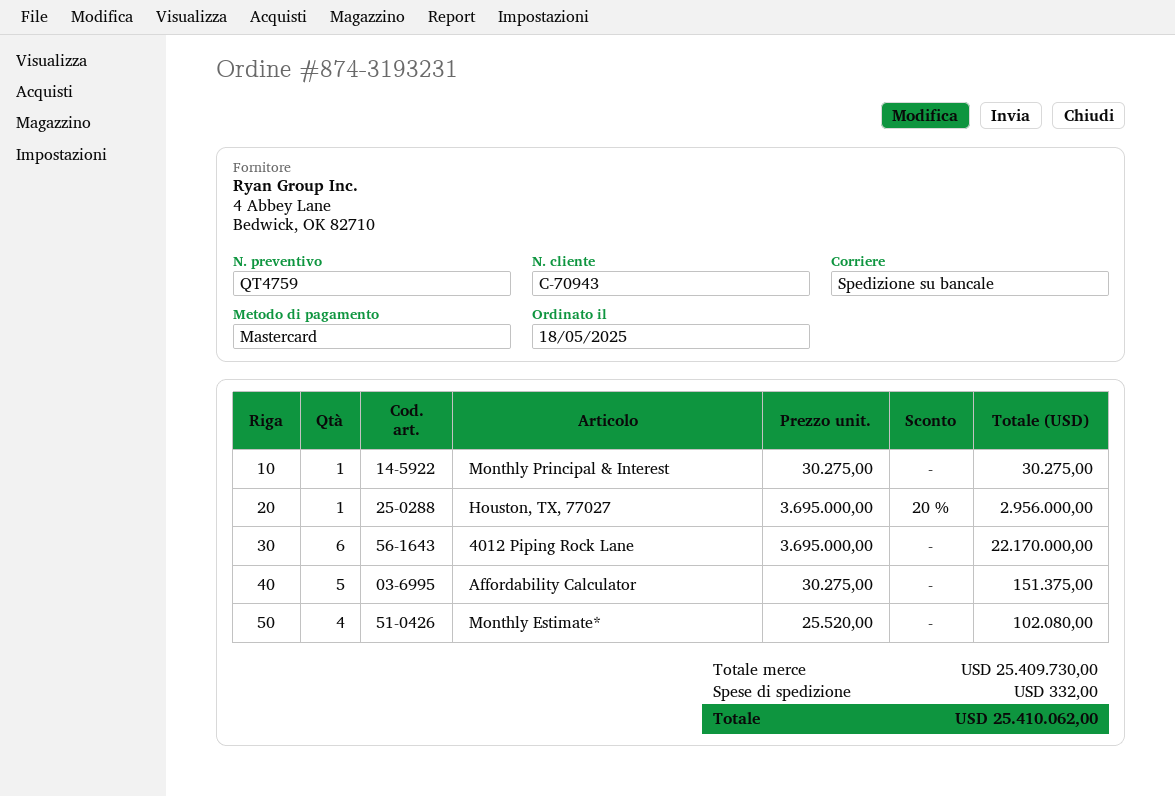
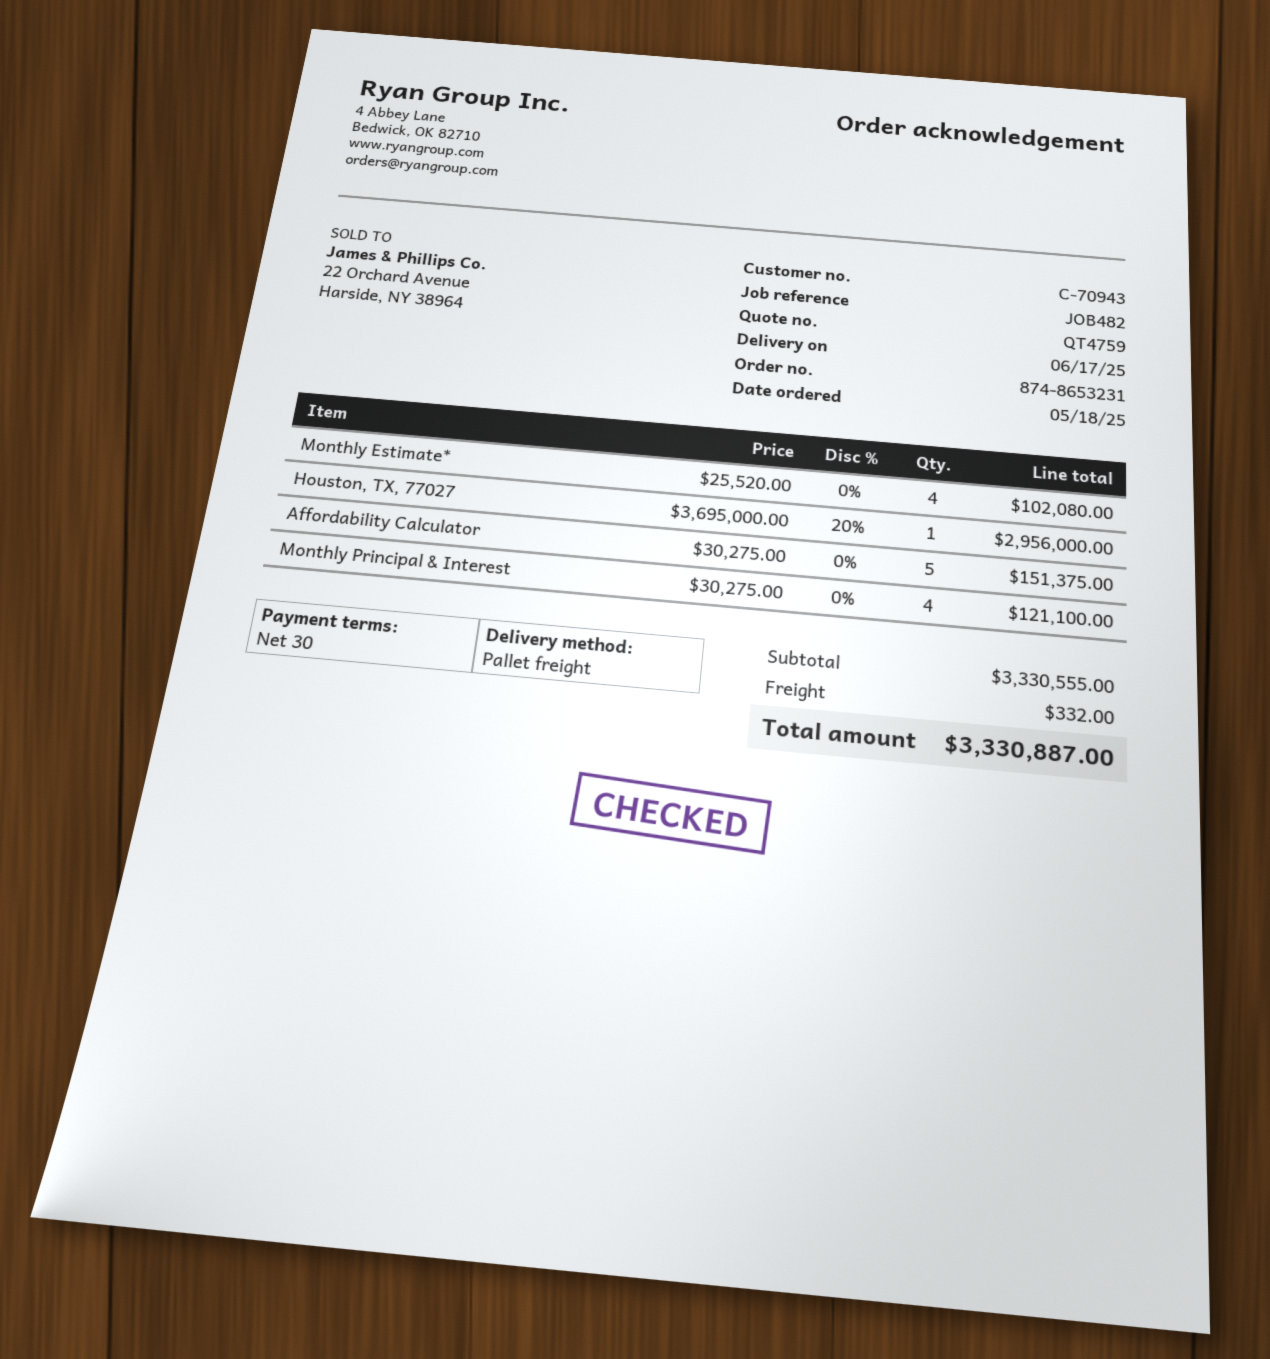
order number: 874-3193231 -> 874-8653231
Monthly Principal & Interest: 1 x 30275.00 = 30275.00 -> 4 x 30275.00 = 121100.00
4012 Piping Rock Lane: 6 x 3695000.00 = 22170000.00 -> none
subtotal: 25409730.00 -> 3330555.00
total: 25410062.00 -> 3330887.00

